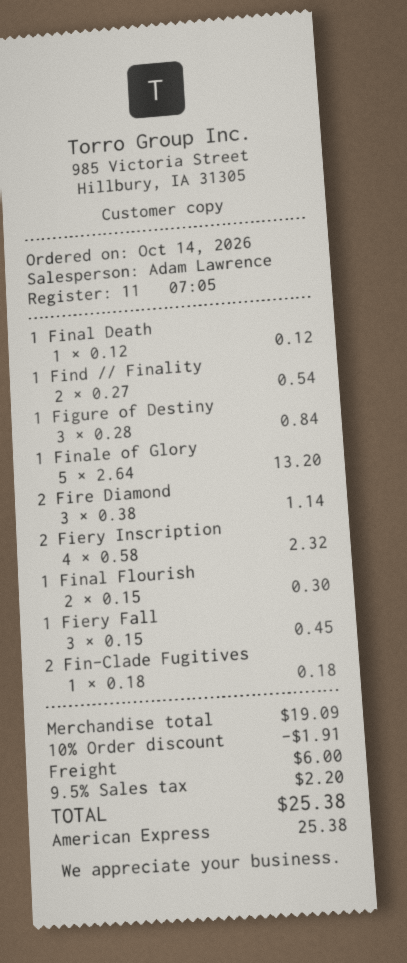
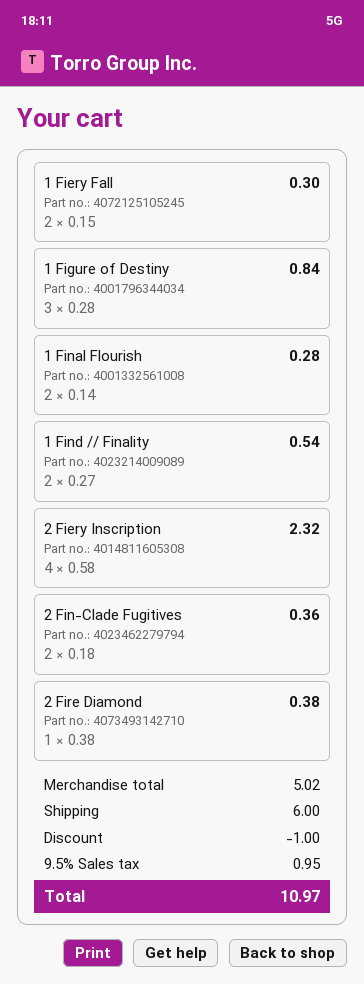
1 Final Death: 1 x 0.12 = 0.12 -> none
1 Finale of Glory: 5 x 2.64 = 13.20 -> none
2 Fire Diamond: 3 x 0.38 = 1.14 -> 1 x 0.38 = 0.38
1 Final Flourish: 2 x 0.15 = 0.30 -> 2 x 0.14 = 0.28
1 Fiery Fall: 3 x 0.15 = 0.45 -> 2 x 0.15 = 0.30
2 Fin-Clade Fugitives: 1 x 0.18 = 0.18 -> 2 x 0.18 = 0.36
subtotal: 19.09 -> 5.02
discount: 1.91 -> 1.00
tax: 9.5% = 2.20 -> 9.5% = 0.95
total: 25.38 -> 10.97

